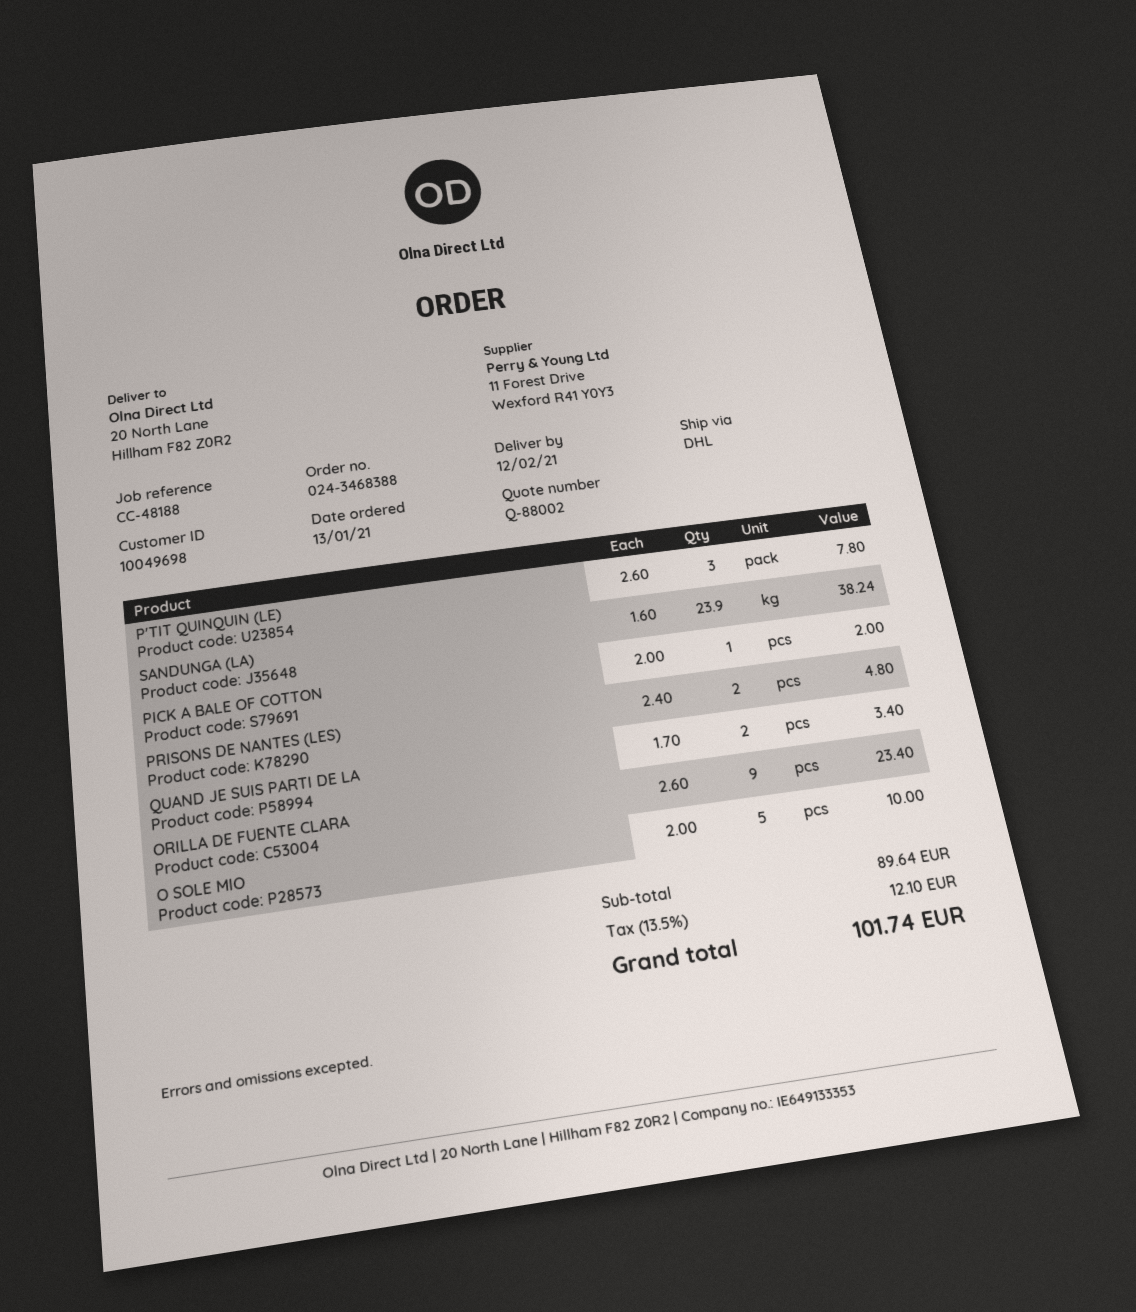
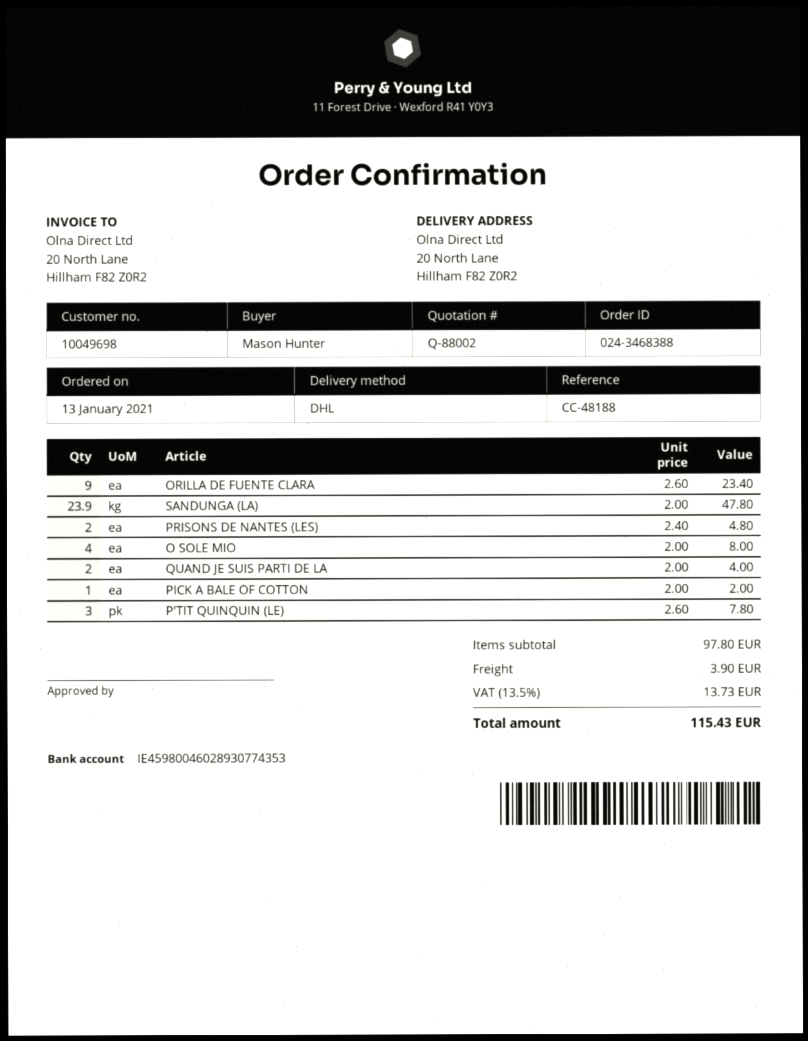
SANDUNGA (LA): 23.9 x 1.60 = 38.24 -> 23.9 x 2.00 = 47.80
QUAND JE SUIS PARTI DE LA: 2 x 1.70 = 3.40 -> 2 x 2.00 = 4.00
O SOLE MIO: 5 x 2.00 = 10.00 -> 4 x 2.00 = 8.00
subtotal: 89.64 -> 97.80
shipping: none -> 3.90
tax: 13.5% = 12.10 -> 13.5% = 13.73
total: 101.74 -> 115.43

